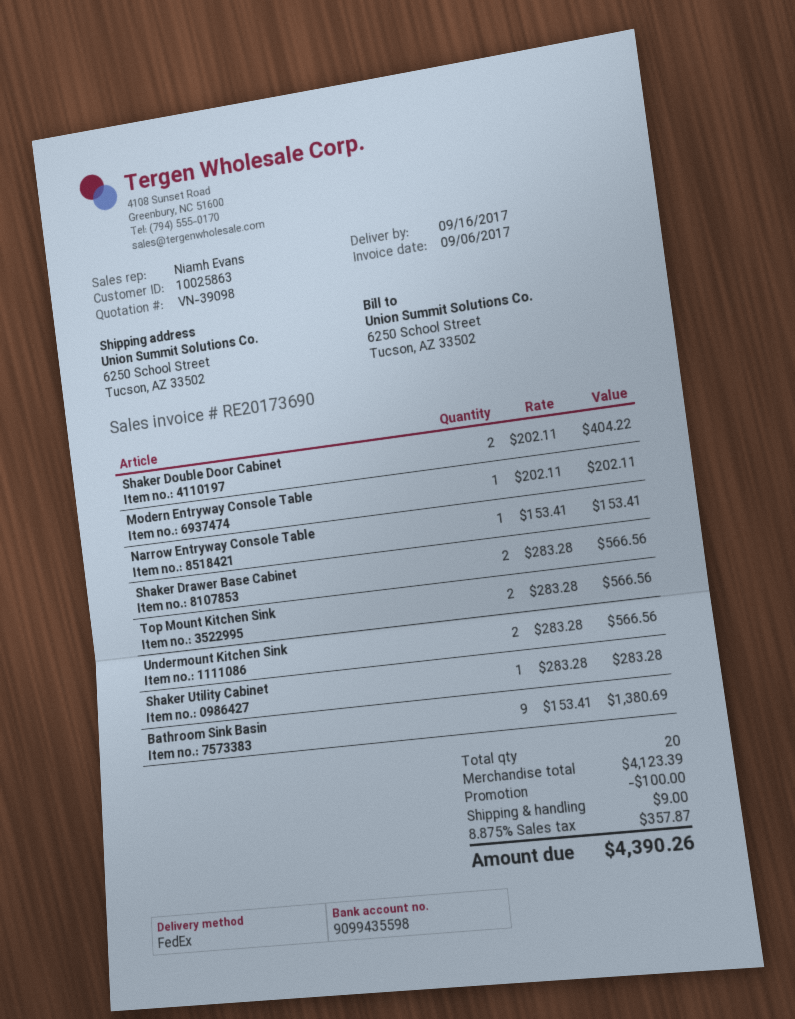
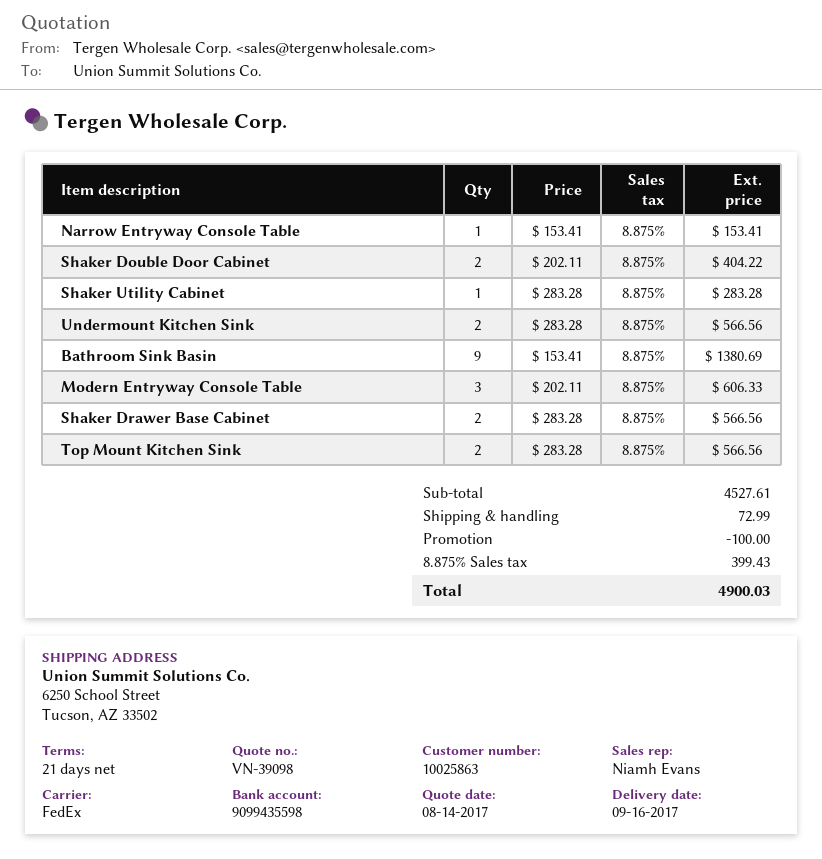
Modern Entryway Console Table: 1 x 202.11 = 202.11 -> 3 x 202.11 = 606.33
subtotal: 4123.39 -> 4527.61
shipping: 9.00 -> 72.99
tax: 8.875% = 357.87 -> 8.875% = 399.43
total: 4390.26 -> 4900.03

